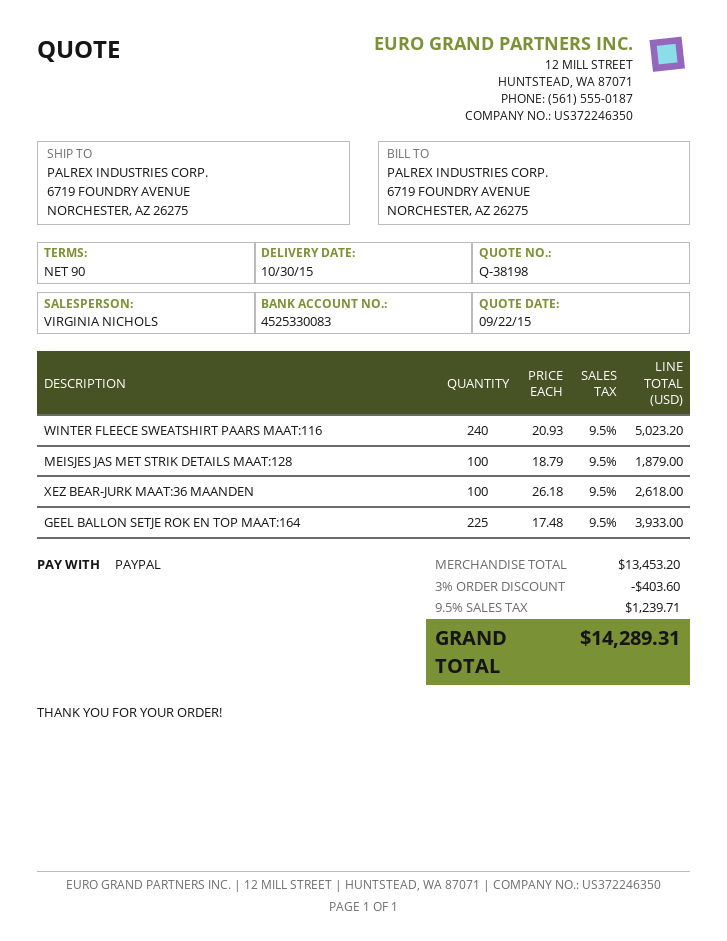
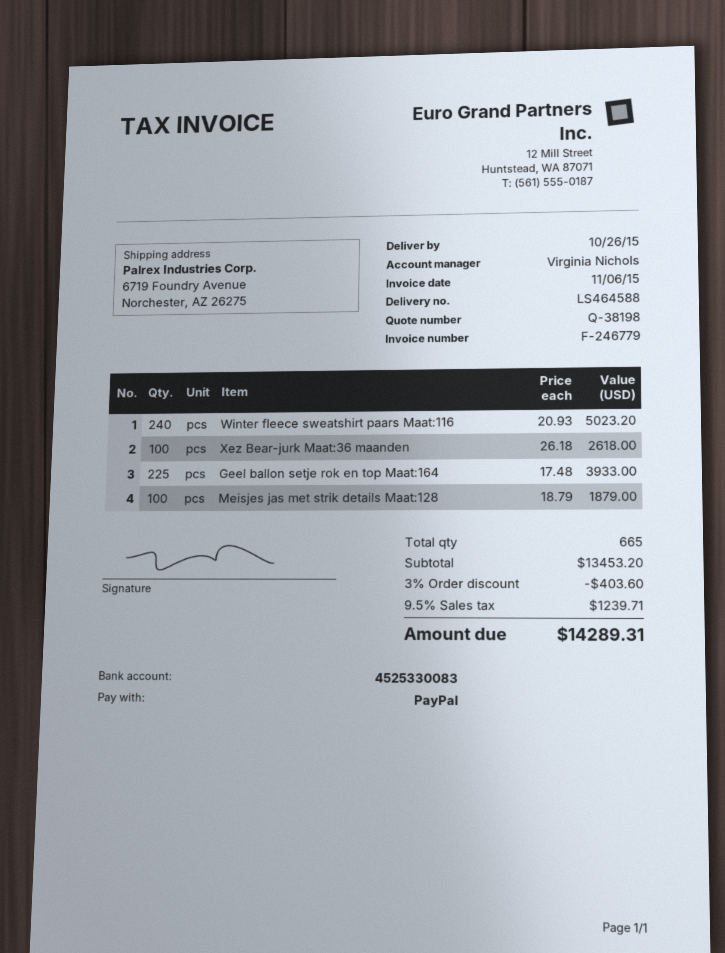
delivery date: 2015-10-30 -> 2015-10-26

